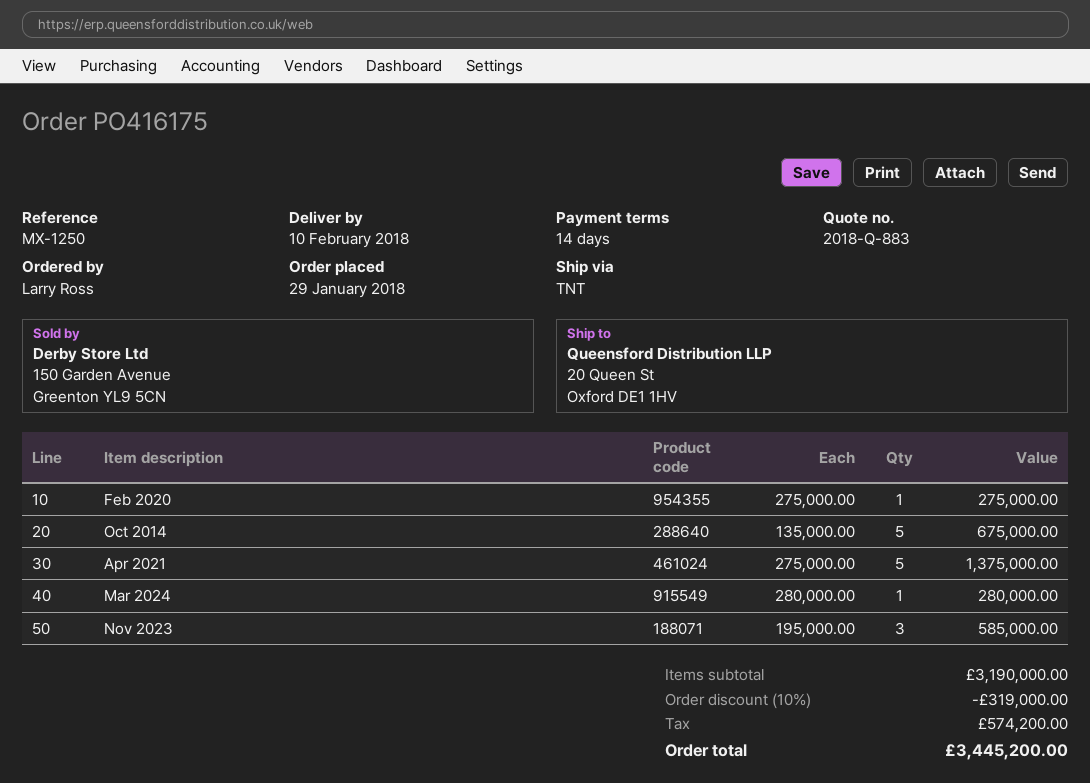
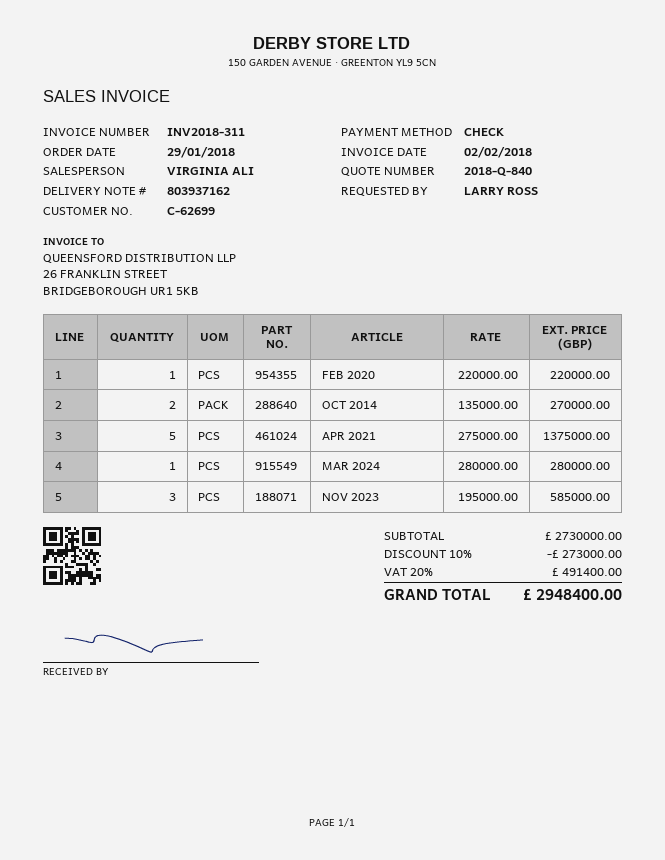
quote number: 2018-Q-883 -> 2018-Q-840
Feb 2020: 1 x 275000.00 = 275000.00 -> 1 x 220000.00 = 220000.00
Oct 2014: 5 x 135000.00 = 675000.00 -> 2 x 135000.00 = 270000.00
subtotal: 3190000.00 -> 2730000.00
discount: 10% = 319000.00 -> 10% = 273000.00
tax: 574200.00 -> 491400.00
total: 3445200.00 -> 2948400.00

